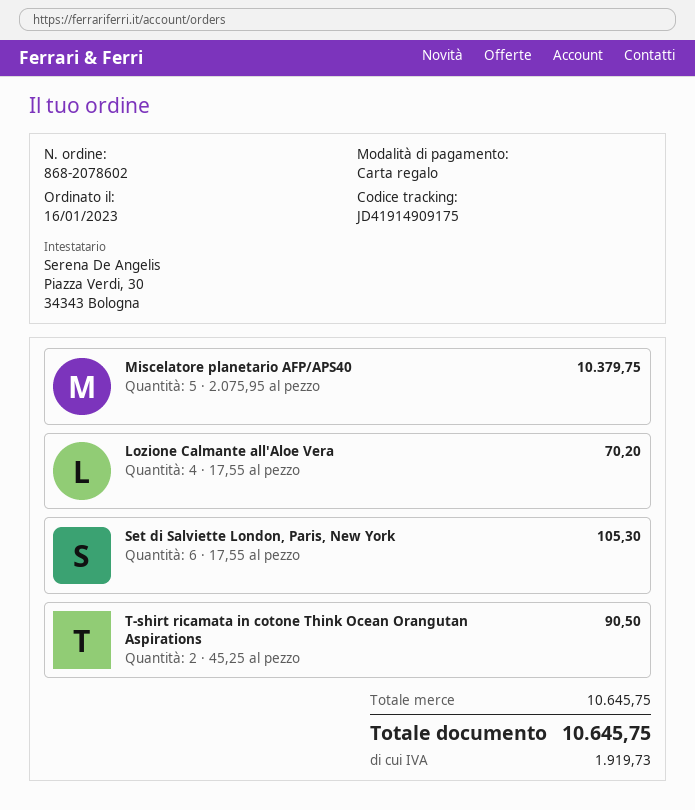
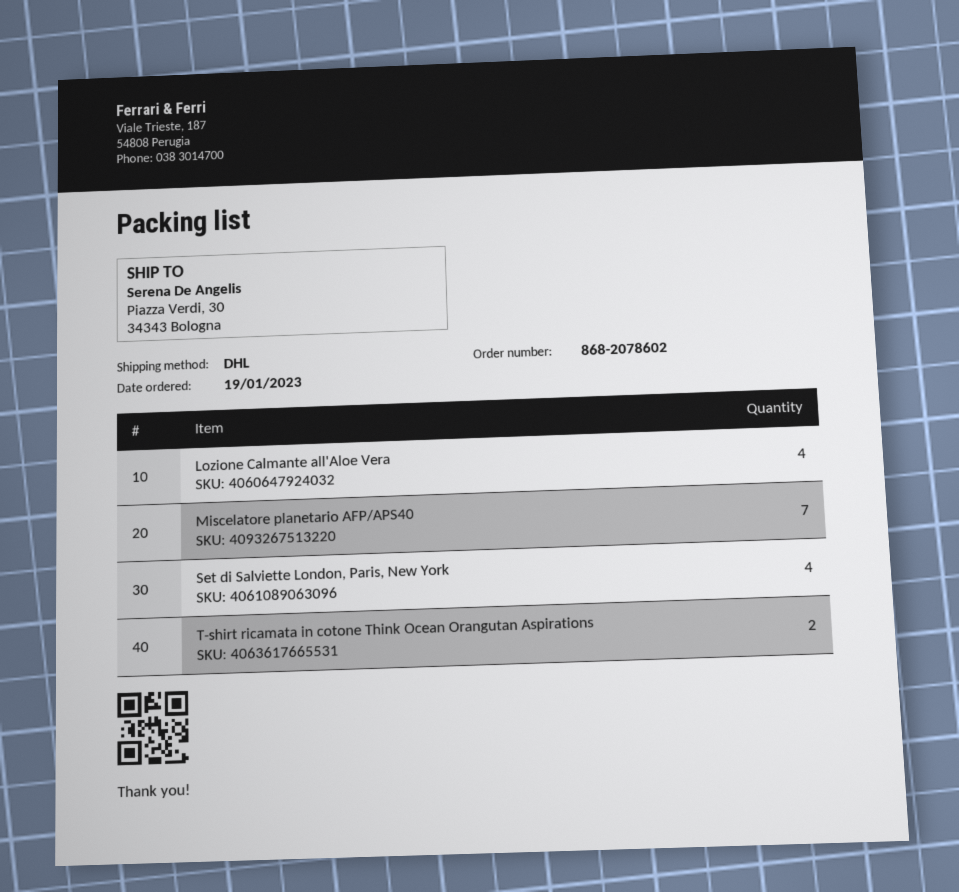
order date: 2023-01-16 -> 2023-01-19
Miscelatore planetario AFP/APS40: 5 -> 7
Set di Salviette London, Paris, New York: 6 -> 4

